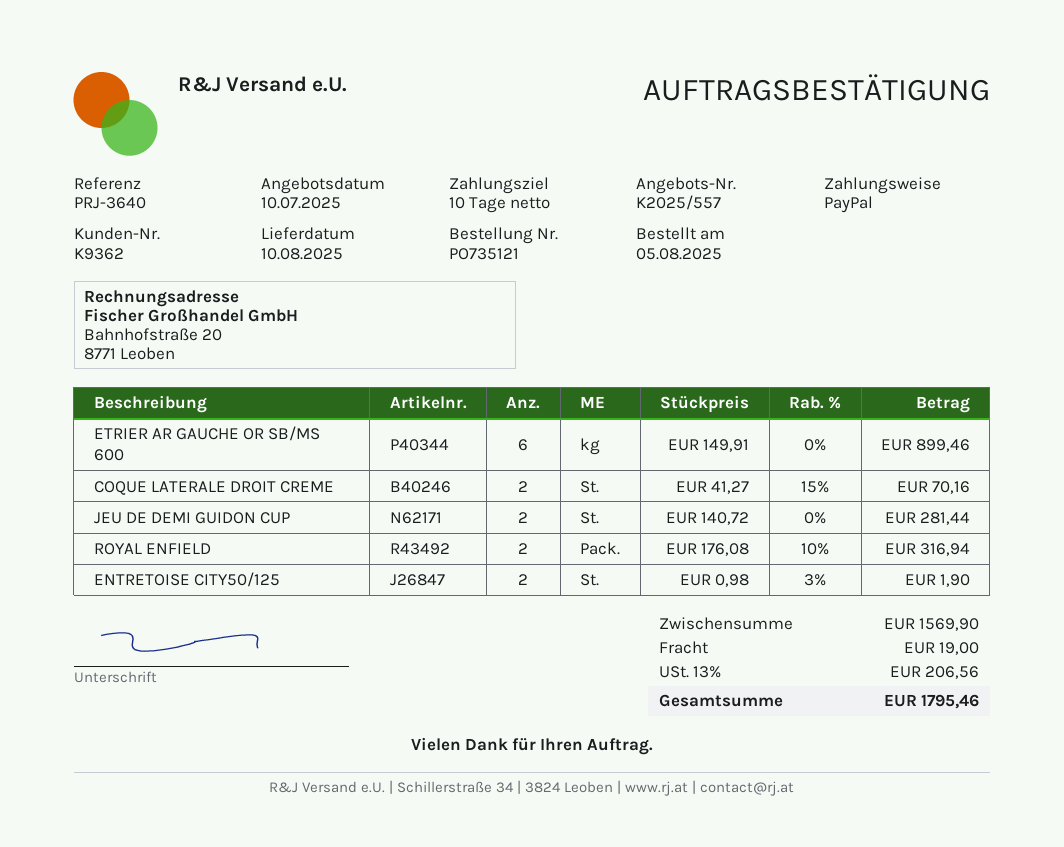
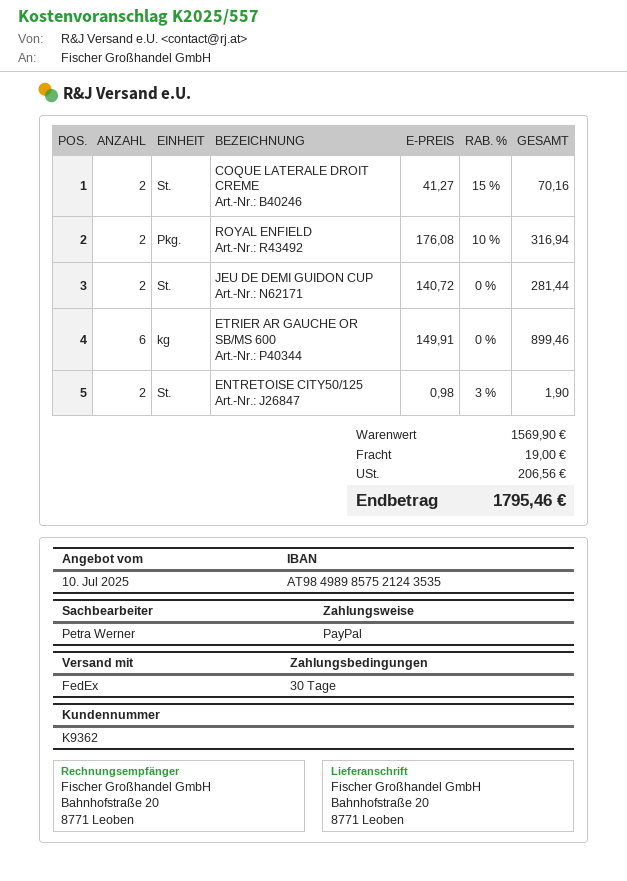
payment terms: 10 days -> 30 days

